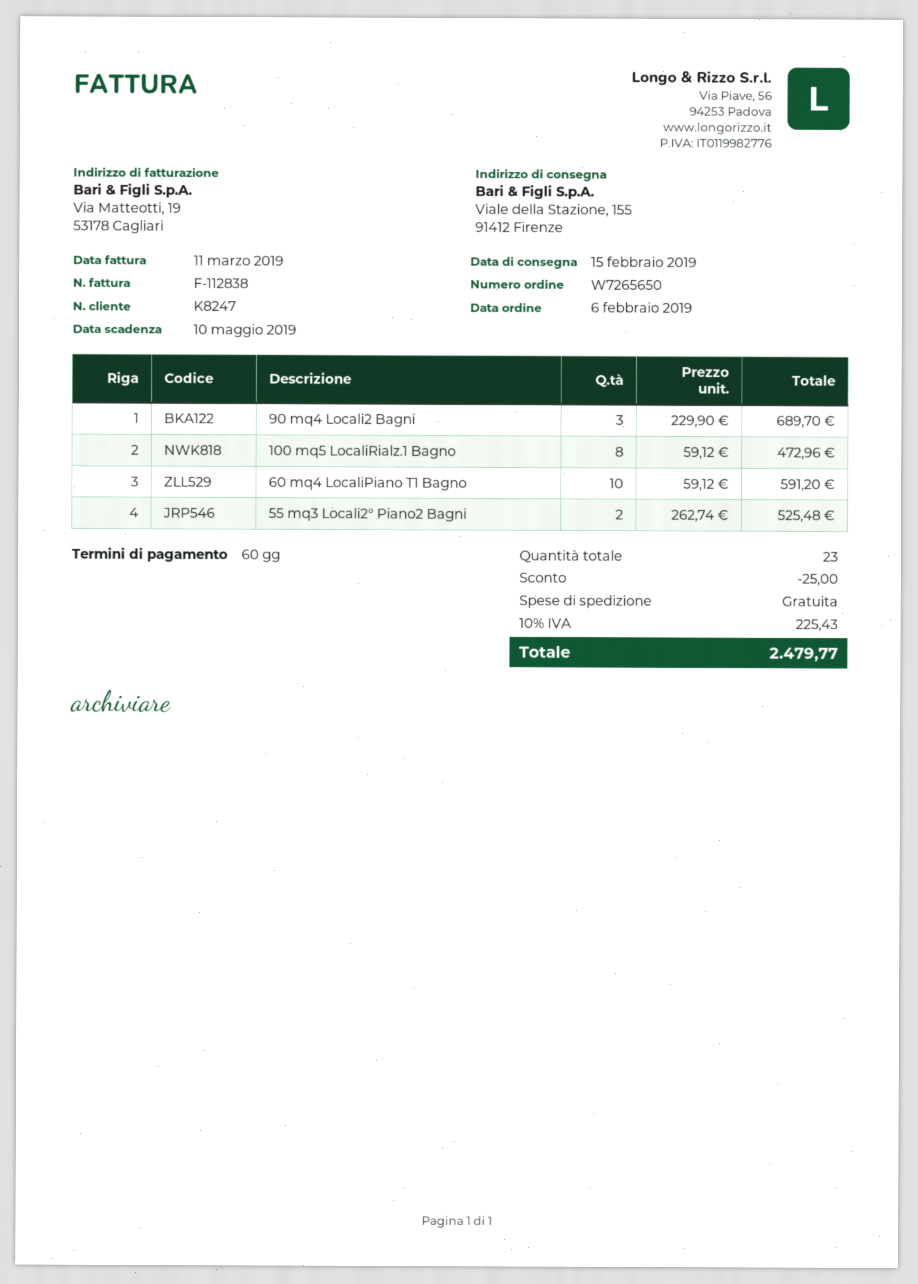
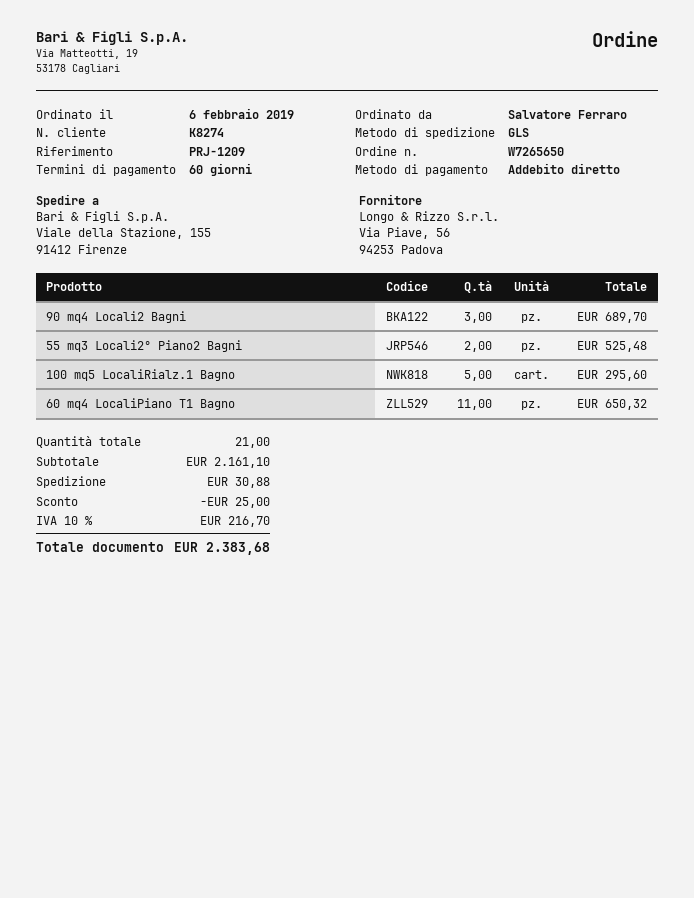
customer number: K8247 -> K8274
100 mq5 LocaliRialz.1 Bagno: 8 for 472.96 -> 5 for 295.60
60 mq4 LocaliPiano T1 Bagno: 10 for 591.20 -> 11 for 650.32
total quantity: 23 -> 21
shipping: 0.00 -> 30.88
tax: 10% = 225.43 -> 10% = 216.70
total: 2479.77 -> 2383.68

